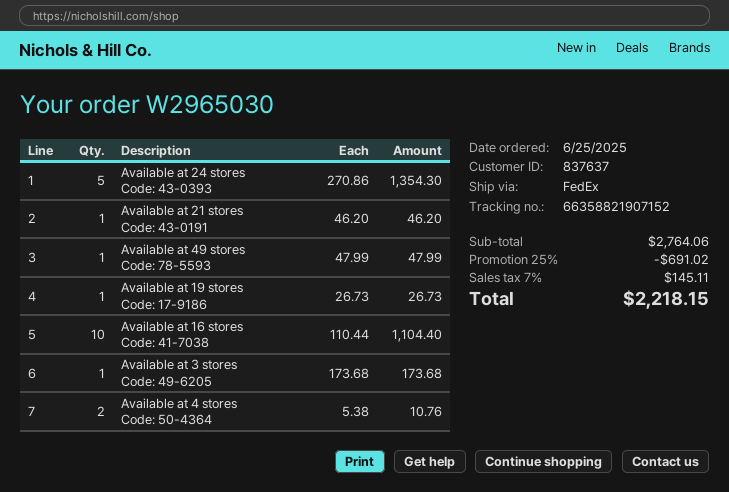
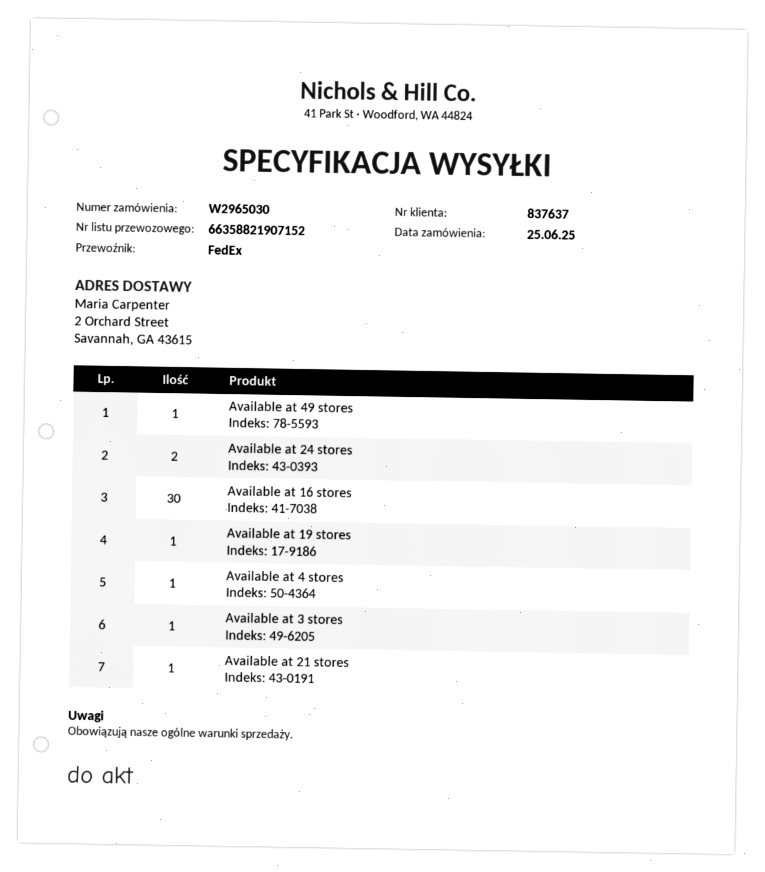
Available at 24 stores: 5 -> 2
Available at 16 stores: 10 -> 30
Available at 4 stores: 2 -> 1

